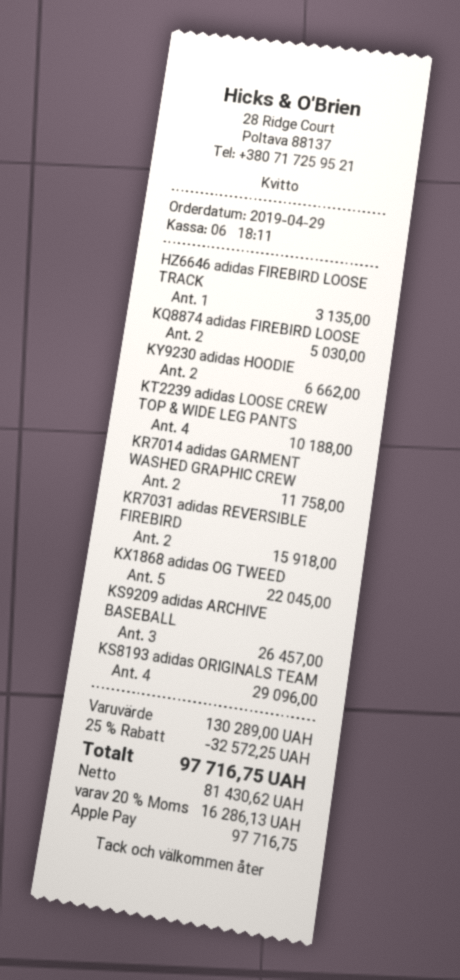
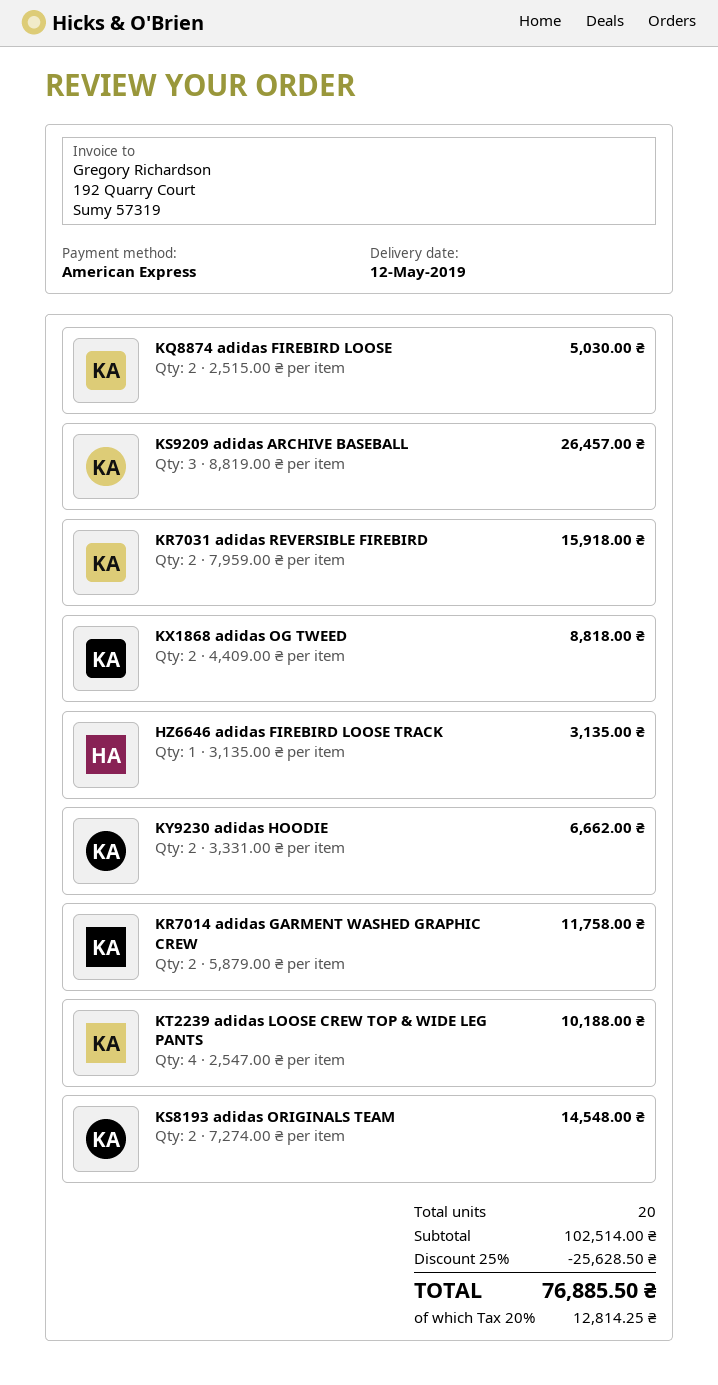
payment method: Apple Pay -> American Express
KX1868 adidas OG TWEED: 5 for 22045.00 -> 2 for 8818.00
KS8193 adidas ORIGINALS TEAM: 4 for 29096.00 -> 2 for 14548.00
subtotal: 130289.00 -> 102514.00
discount: 25% = 32572.25 -> 25% = 25628.50
tax: 20% = 16286.13 -> 20% = 12814.25
total: 97716.75 -> 76885.50

